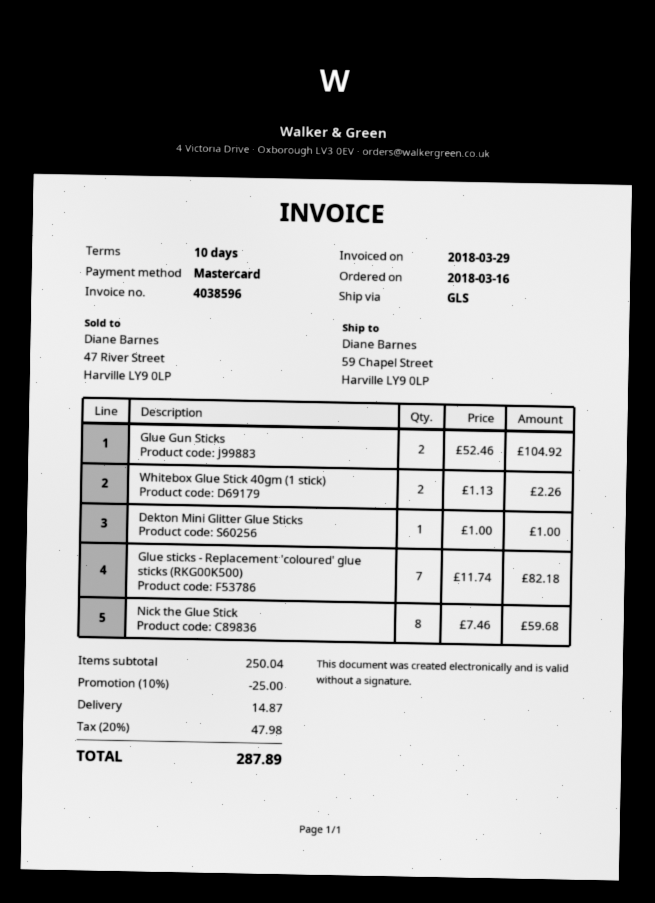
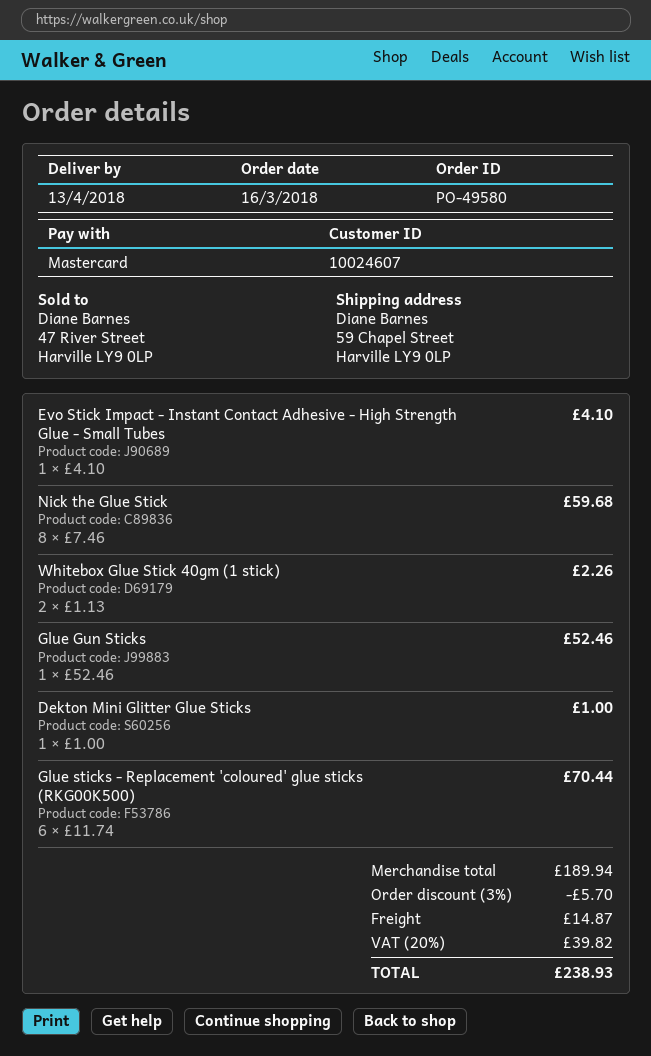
Glue Gun Sticks: 2 x 52.46 = 104.92 -> 1 x 52.46 = 52.46
Glue sticks - Replacement 'coloured' glue sticks (RKG00K500): 7 x 11.74 = 82.18 -> 6 x 11.74 = 70.44
Evo Stick Impact - Instant Contact Adhesive - High Strength Glue - Small Tubes: none -> 1 x 4.10 = 4.10
subtotal: 250.04 -> 189.94
discount: 10% = 25.00 -> 3% = 5.70
tax: 20% = 47.98 -> 20% = 39.82
total: 287.89 -> 238.93

